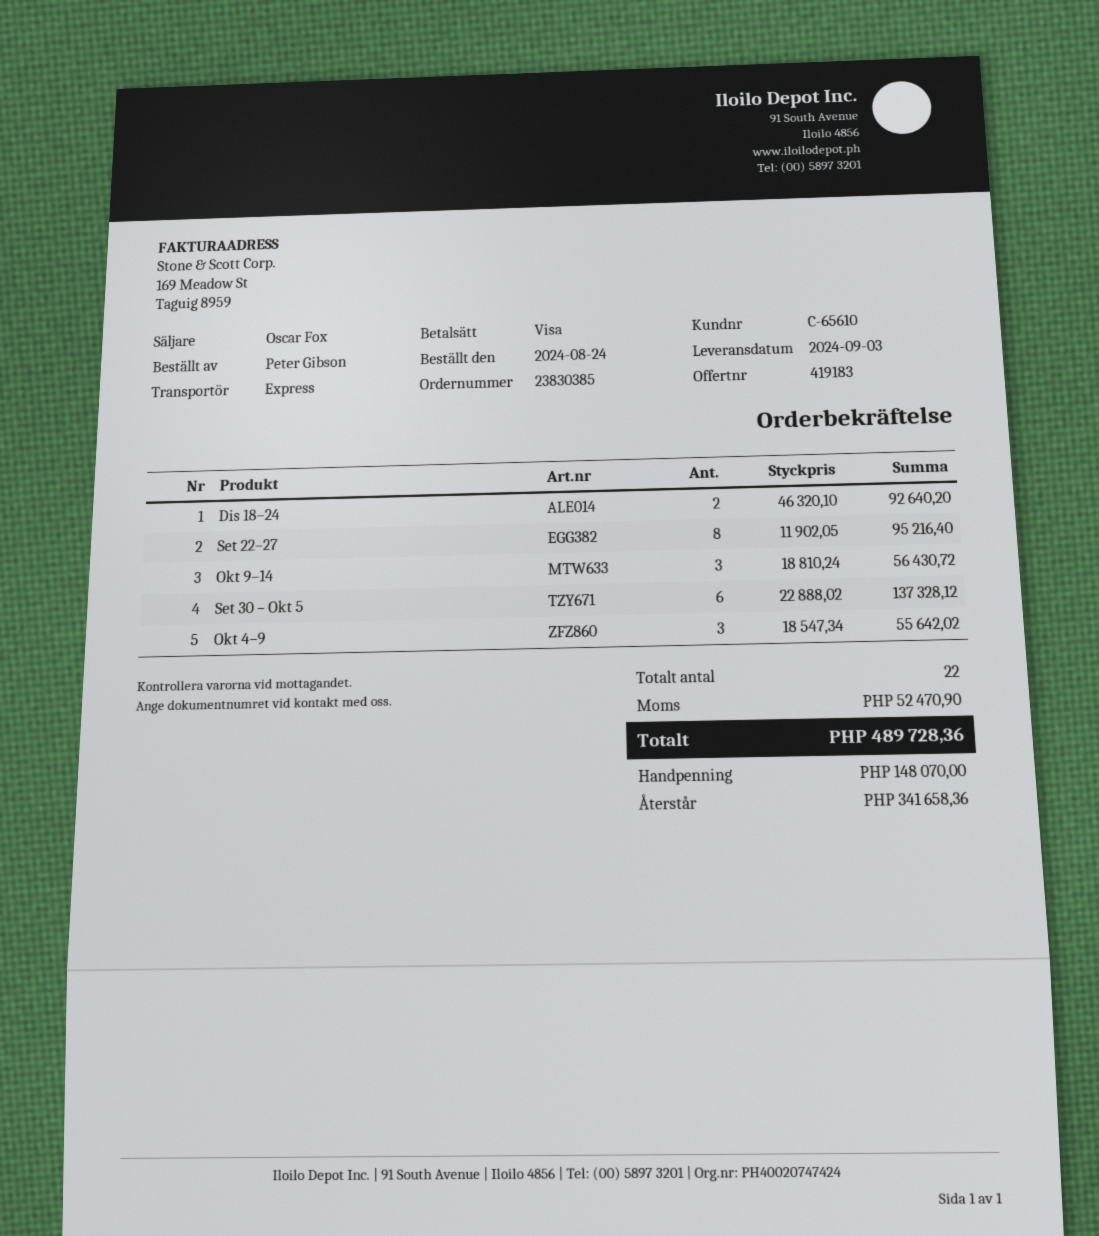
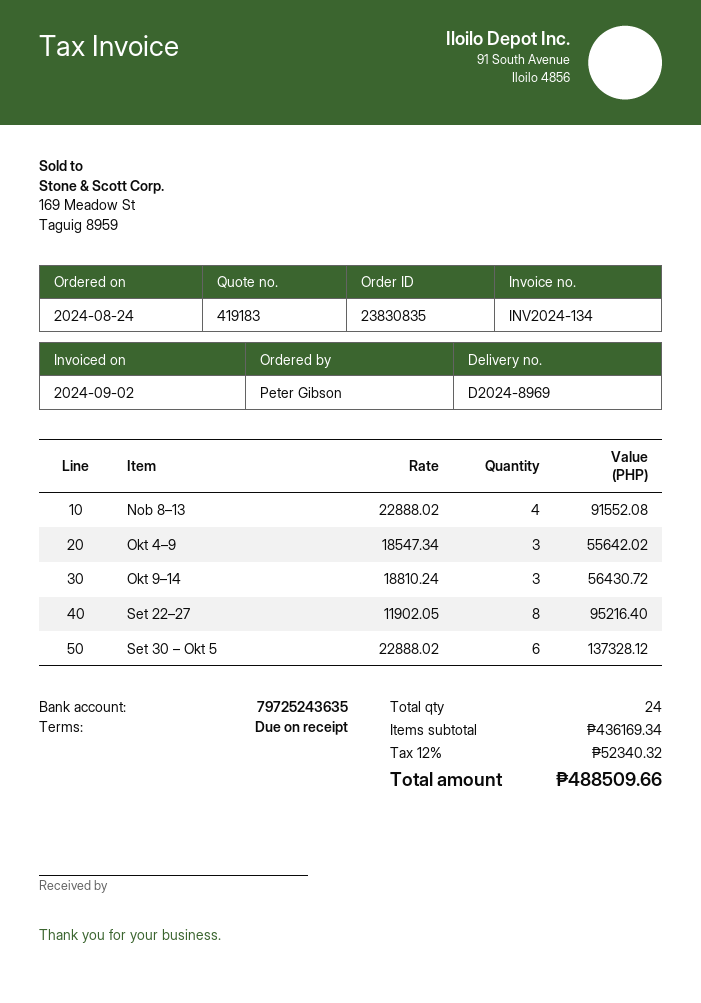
order number: 23830385 -> 23830835
Dis 18–24: 2 x 46320.10 = 92640.20 -> none
Nob 8–13: none -> 4 x 22888.02 = 91552.08
total quantity: 22 -> 24
tax: 52470.90 -> 52340.32
total: 489728.36 -> 488509.66

